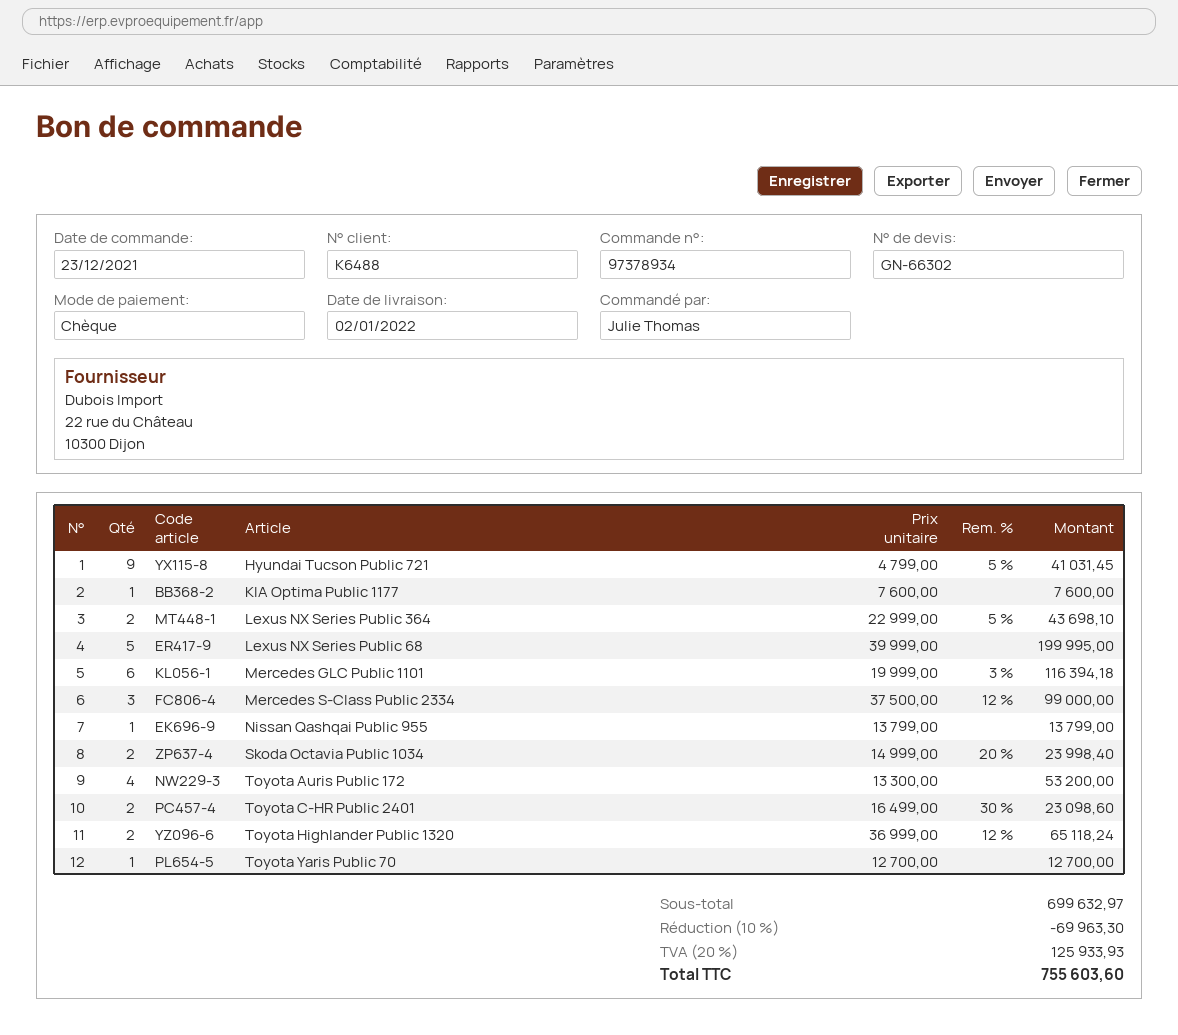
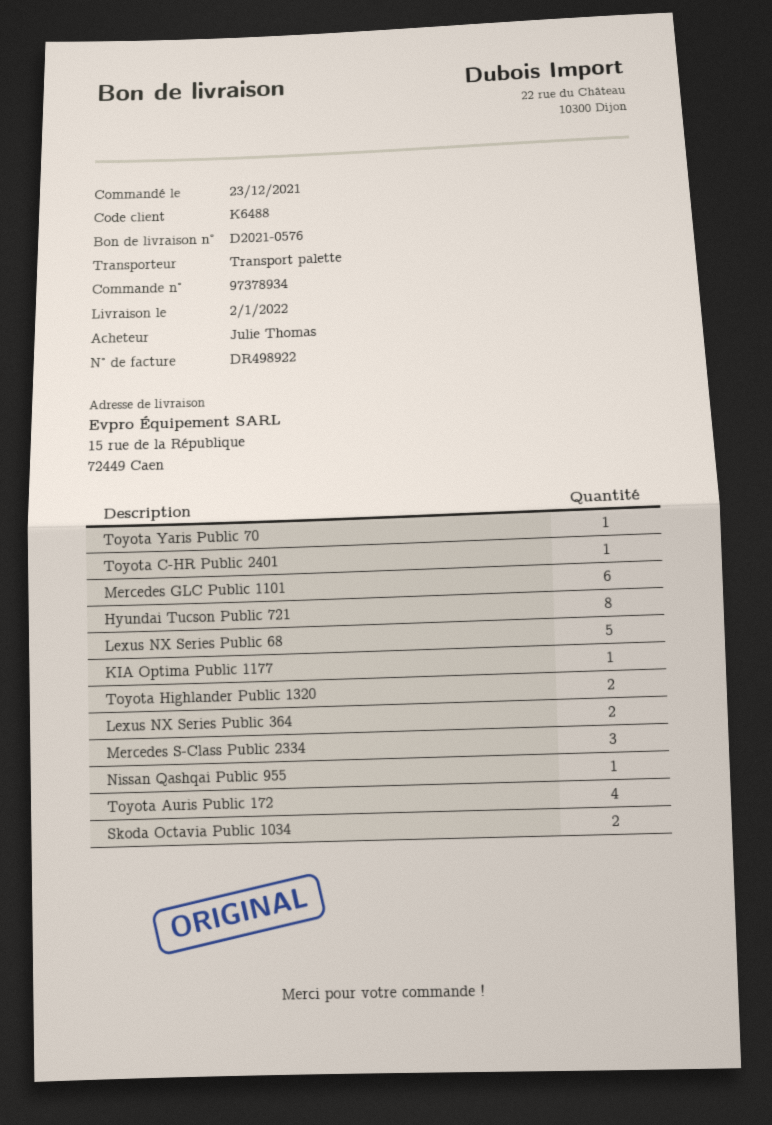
Hyundai Tucson Public 721: 9 -> 8
Toyota C-HR Public 2401: 2 -> 1

